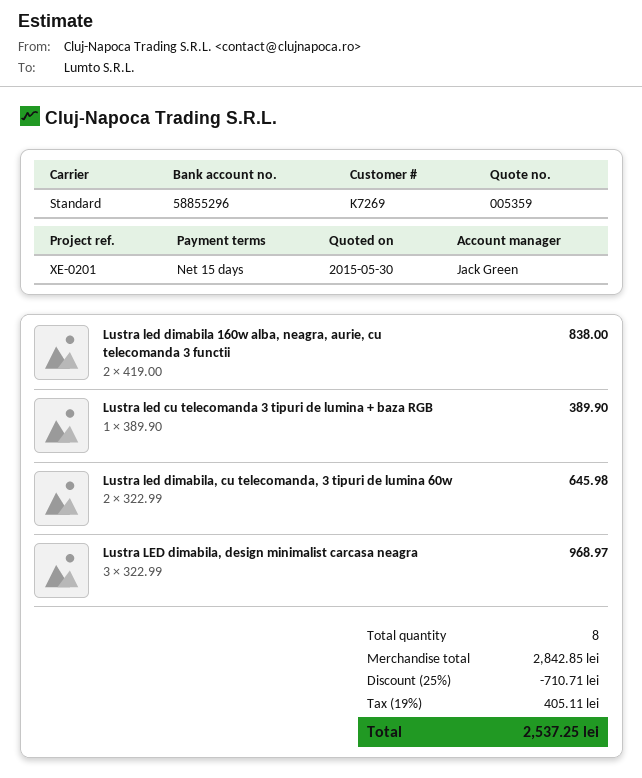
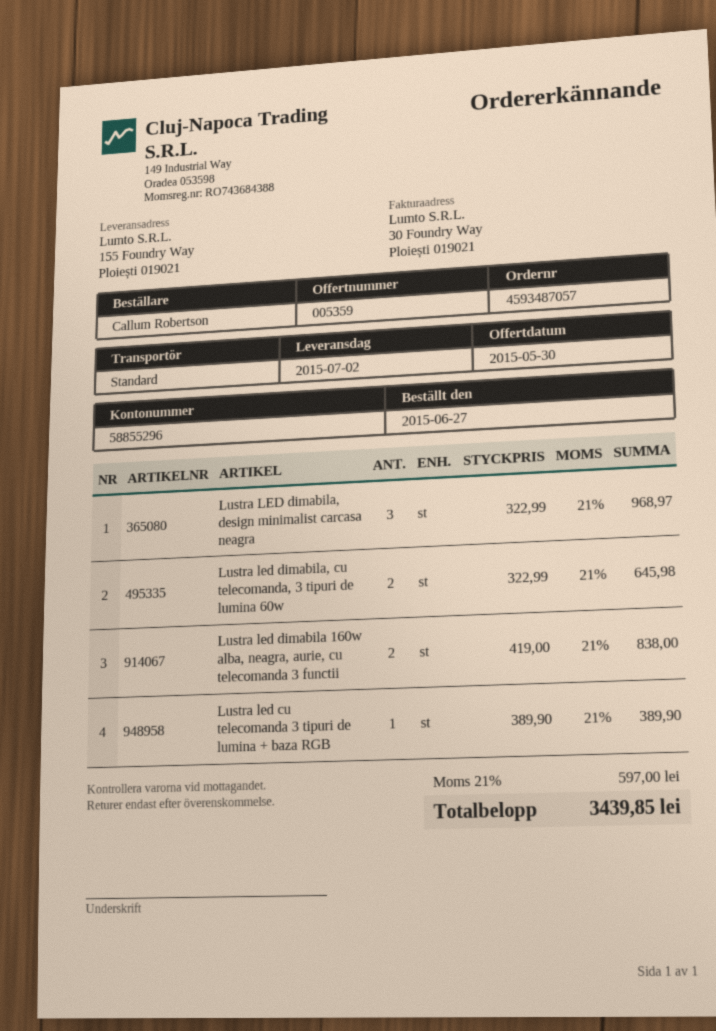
discount: 25% = 710.71 -> none
tax: 19% = 405.11 -> 21% = 597.00
total: 2537.25 -> 3439.85

